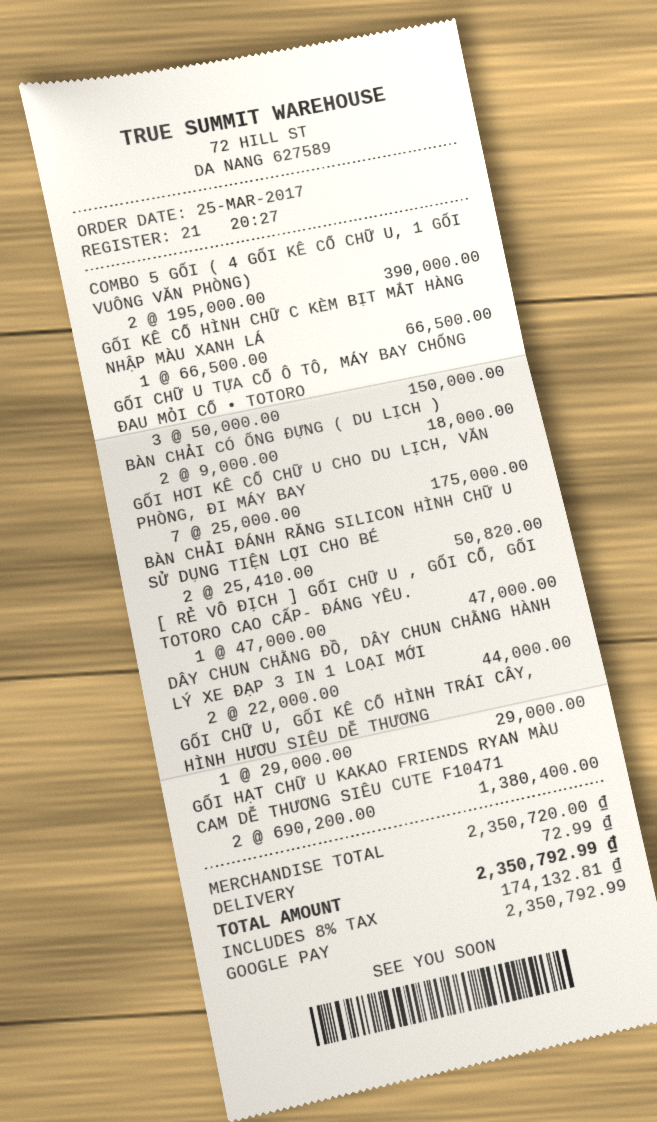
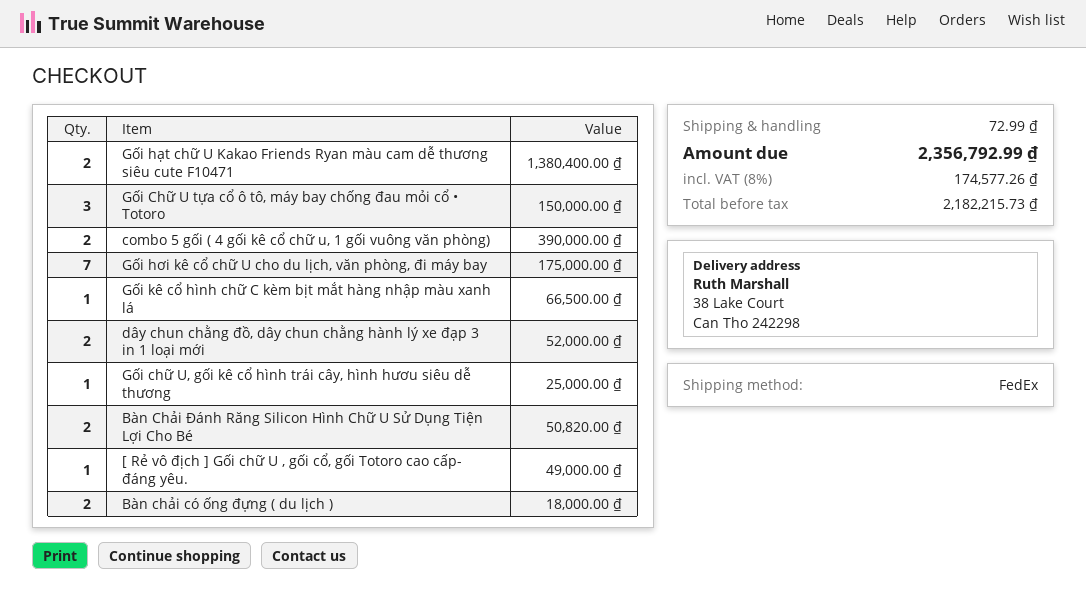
[ RẺ VÔ ĐỊCH ] GỐI CHỮ U , GỐI CỔ, GỐI TOTORO CAO CẤP- ĐÁNG YÊU.: 1 for 47000.00 -> 1 for 49000.00
DÂY CHUN CHẰNG ĐỒ, DÂY CHUN CHẰNG HÀNH LÝ XE ĐẠP 3 IN 1 LOẠI MỚI: 2 for 44000.00 -> 2 for 52000.00
GỐI CHỮ U, GỐI KÊ CỔ HÌNH TRÁI CÂY, HÌNH HƯƠU SIÊU DỄ THƯƠNG: 1 for 29000.00 -> 1 for 25000.00
tax: 8% = 174132.81 -> 8% = 174577.26
total: 2350792.99 -> 2356792.99

